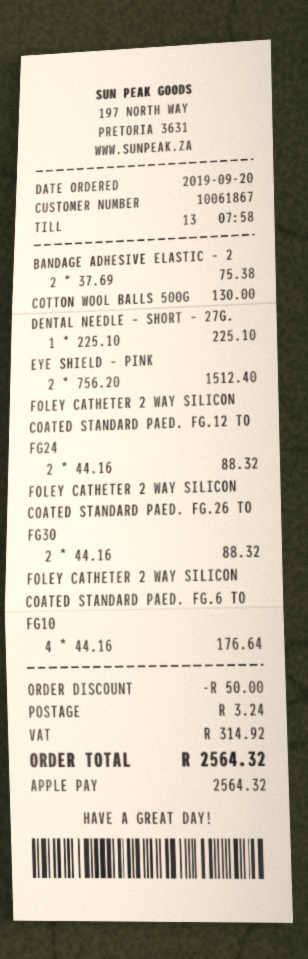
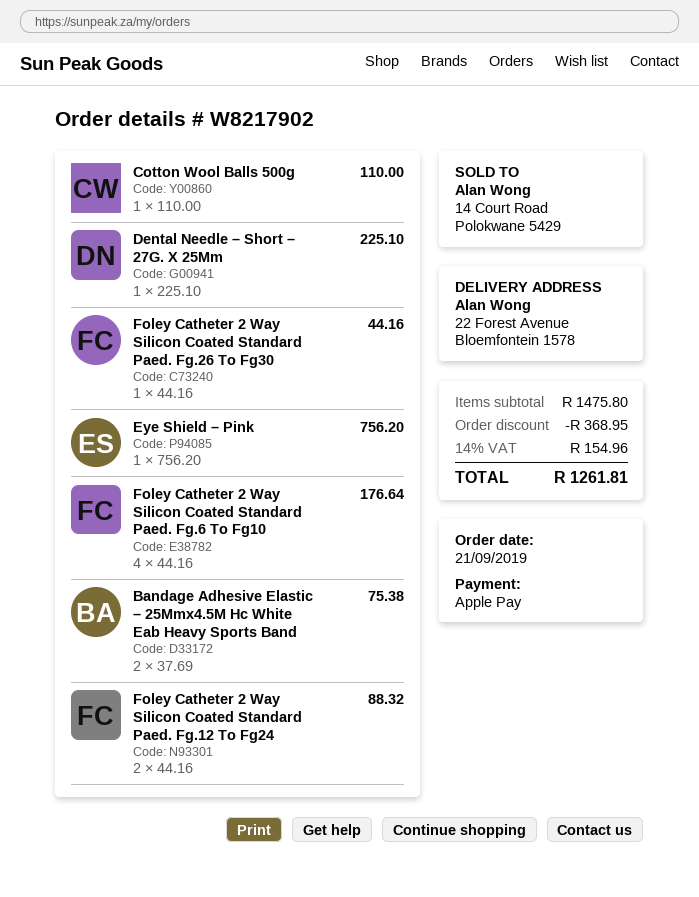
order date: 2019-09-20 -> 2019-09-21
COTTON WOOL BALLS 500G: 1 x 130.00 = 130.00 -> 1 x 110.00 = 110.00
EYE SHIELD – PINK: 2 x 756.20 = 1512.40 -> 1 x 756.20 = 756.20
FOLEY CATHETER 2 WAY SILICON COATED STANDARD PAED. FG.26 TO FG30: 2 x 44.16 = 88.32 -> 1 x 44.16 = 44.16
discount: 50.00 -> 368.95
shipping: 3.24 -> none
tax: 314.92 -> 154.96
total: 2564.32 -> 1261.81

